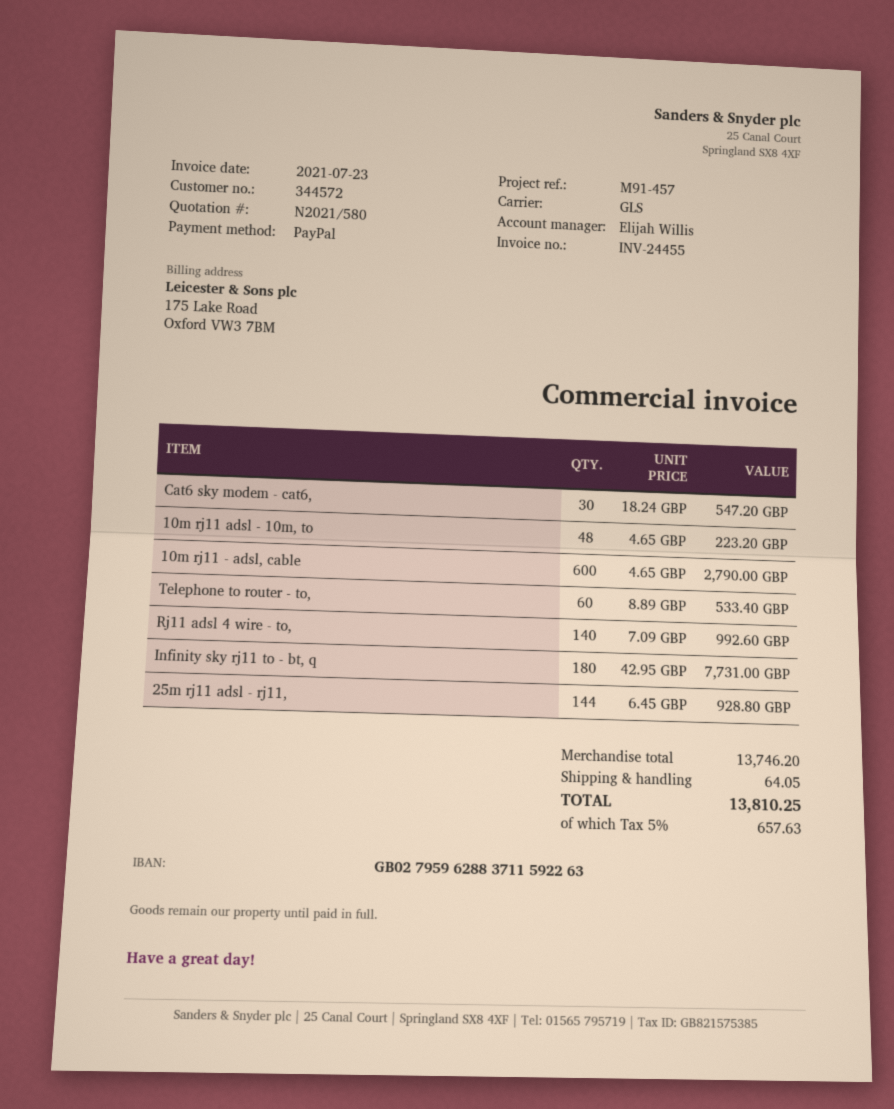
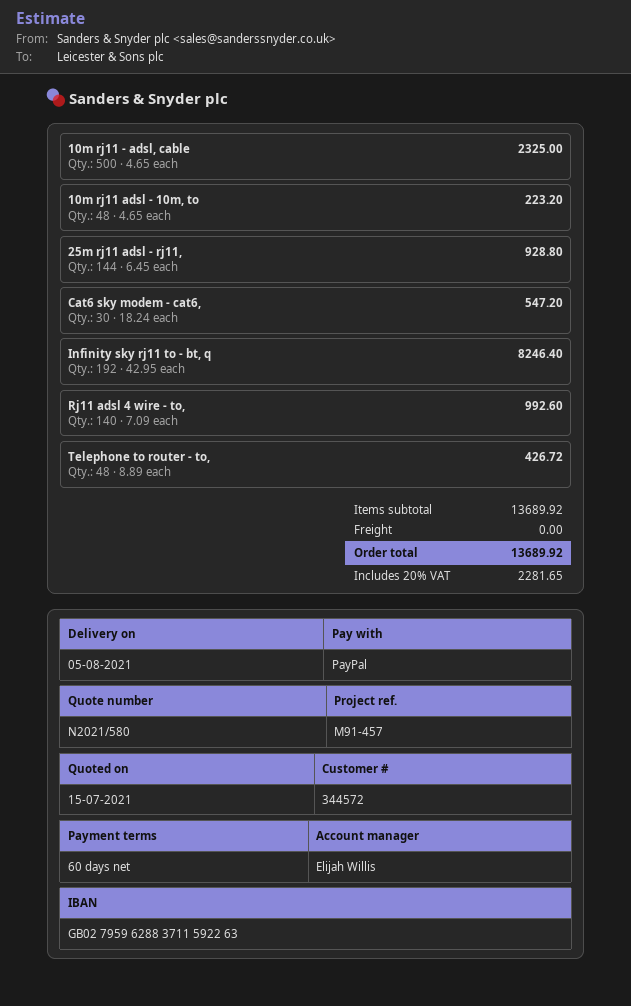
10m rj11 - adsl, cable: 600 x 4.65 = 2790.00 -> 500 x 4.65 = 2325.00
Telephone to router - to,: 60 x 8.89 = 533.40 -> 48 x 8.89 = 426.72
Infinity sky rj11 to - bt, q: 180 x 42.95 = 7731.00 -> 192 x 42.95 = 8246.40
subtotal: 13746.20 -> 13689.92
shipping: 64.05 -> 0.00
tax: 5% = 657.63 -> 20% = 2281.65
total: 13810.25 -> 13689.92

